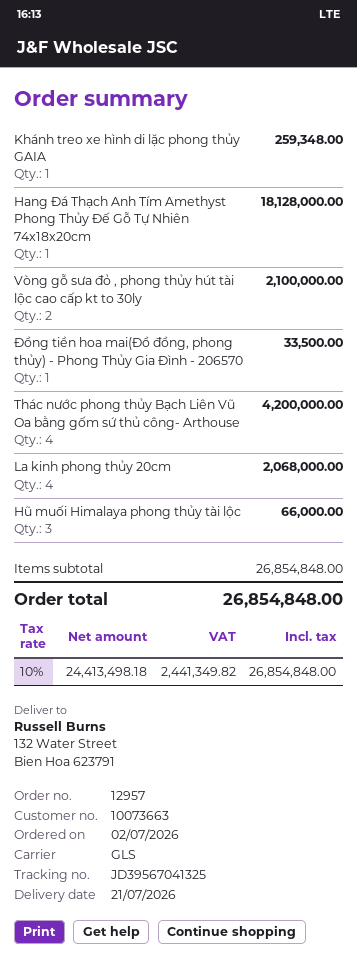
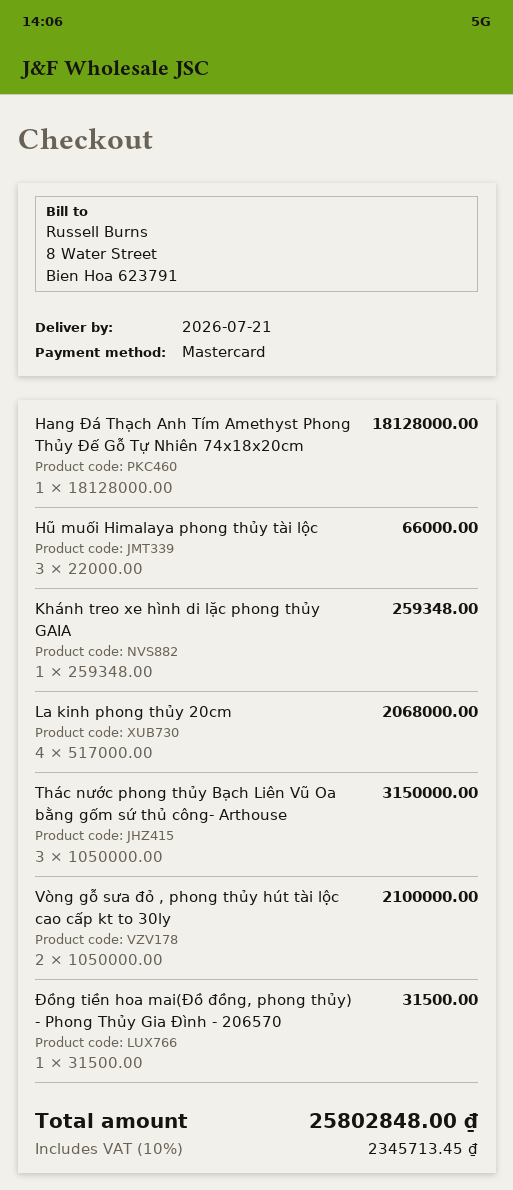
Đồng tiền hoa mai(Đồ đồng, phong thủy) - Phong Thủy Gia Đình - 206570: 1 for 33500.00 -> 1 for 31500.00
Thác nước phong thủy Bạch Liên Vũ Oa bằng gốm sứ thủ công- Arthouse: 4 for 4200000.00 -> 3 for 3150000.00
tax: 10% = 2441349.82 -> 10% = 2345713.45
total: 26854848.00 -> 25802848.00

